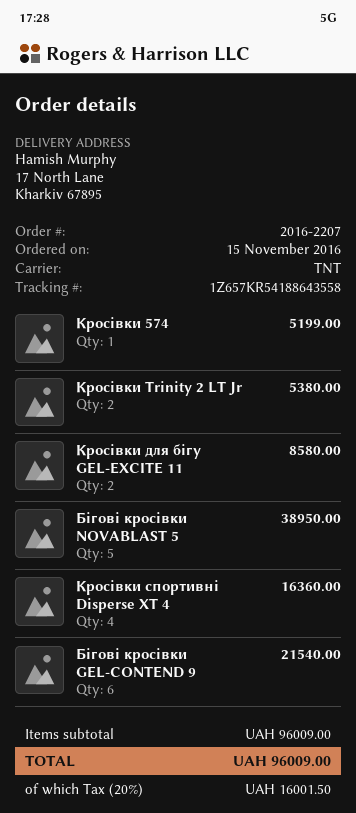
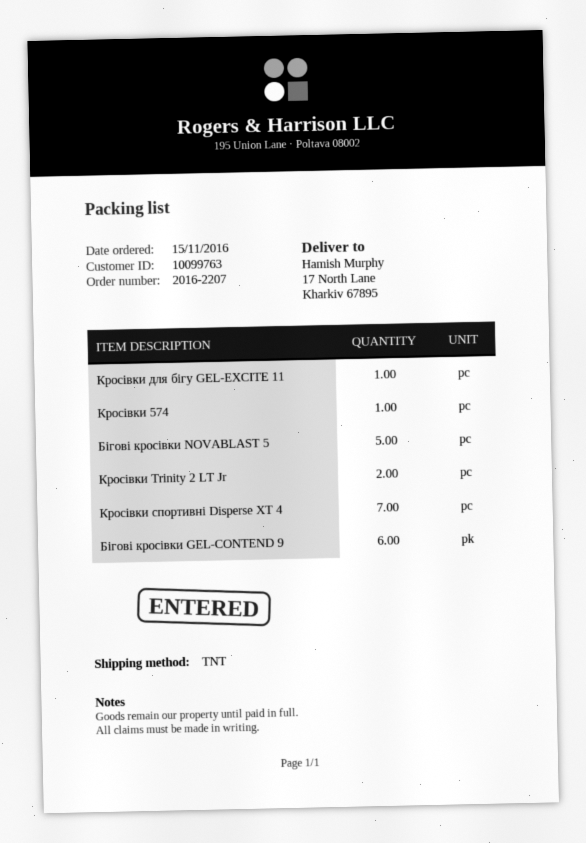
Кросівки для бігу GEL-EXCITE 11: 2 -> 1
Кросівки спортивні Disperse XT 4: 4 -> 7

